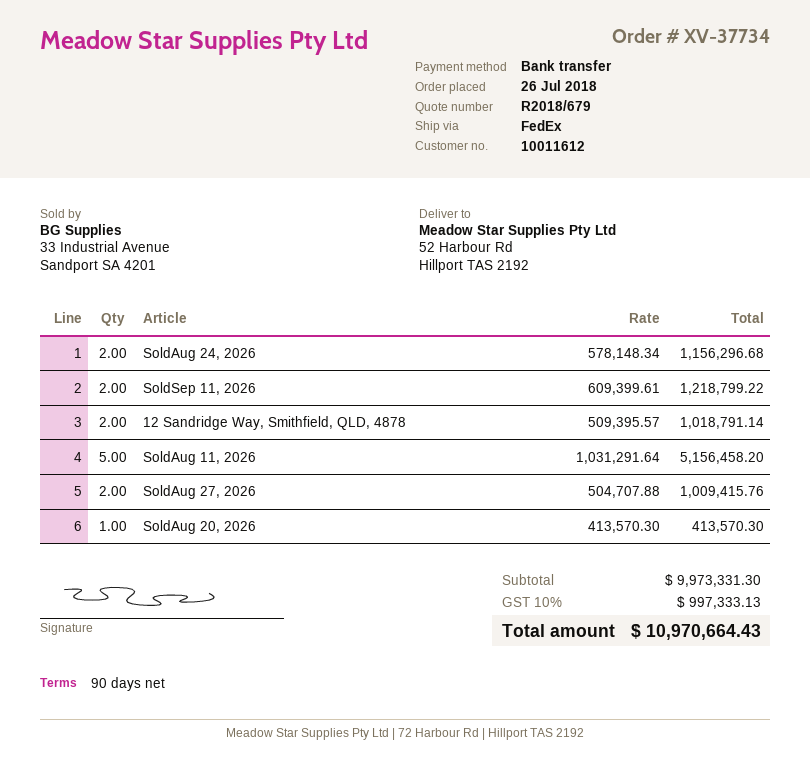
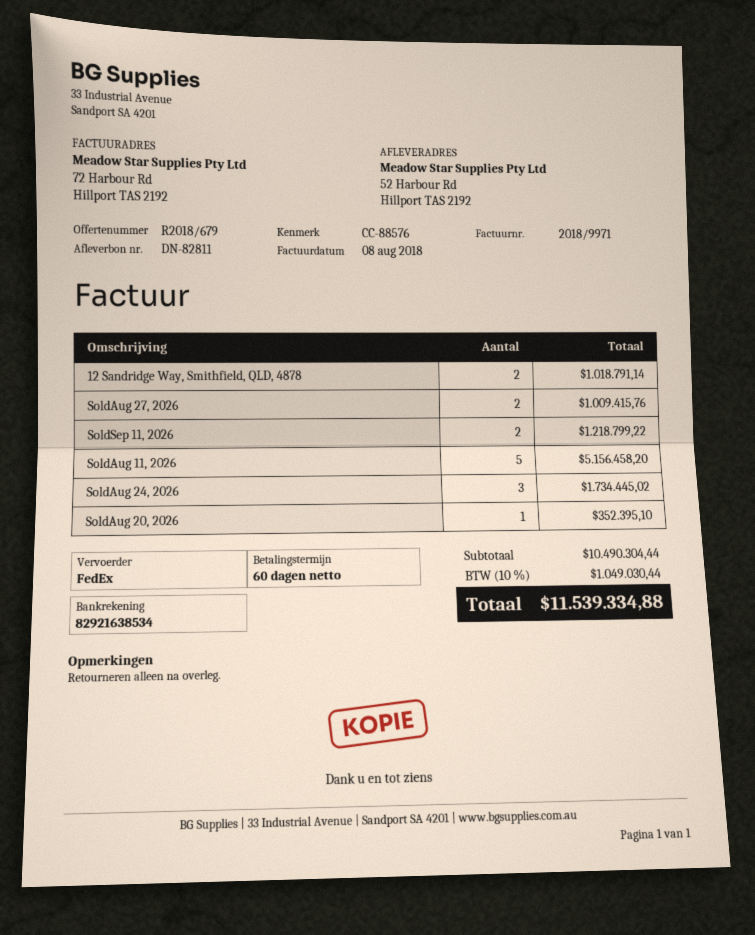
payment terms: 90 days -> 60 days
SoldAug 24, 2026: 2 for 1156296.68 -> 3 for 1734445.02
SoldAug 20, 2026: 1 for 413570.30 -> 1 for 352395.10
subtotal: 9973331.30 -> 10490304.44
tax: 10% = 997333.13 -> 10% = 1049030.44
total: 10970664.43 -> 11539334.88

